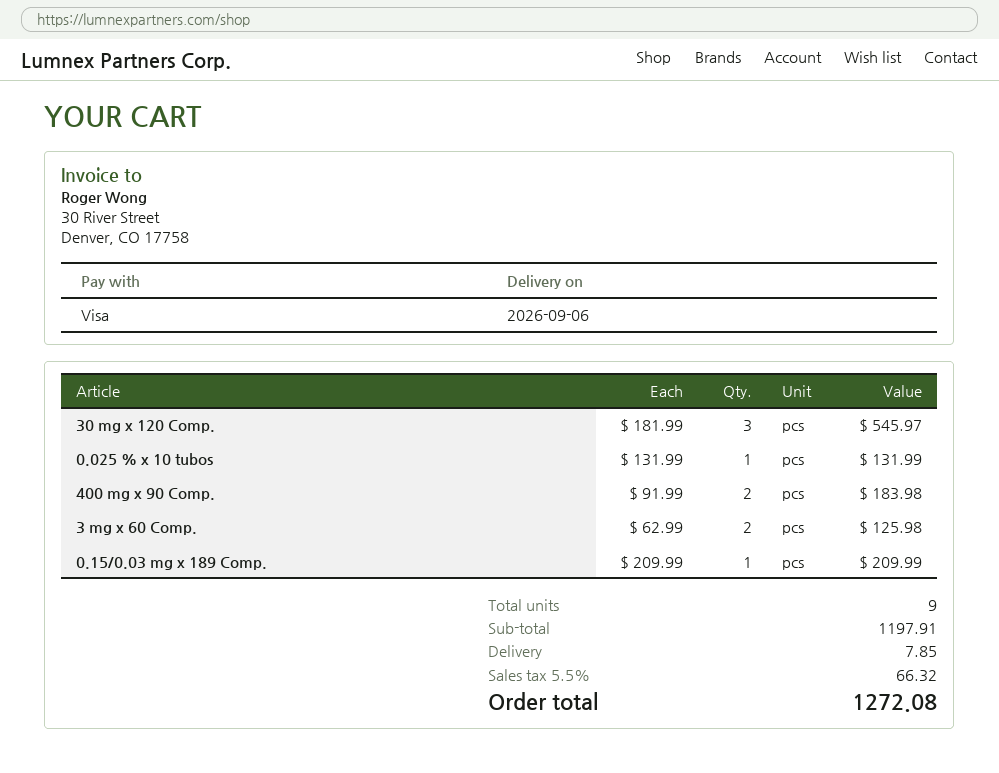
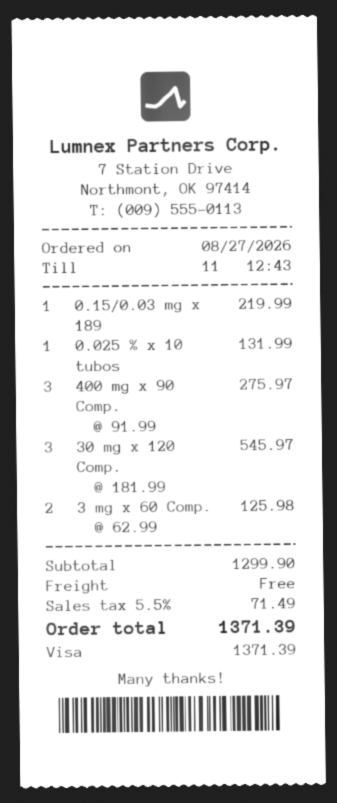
400 mg x 90 Comp.: 2 x 91.99 = 183.98 -> 3 x 91.99 = 275.97
0.15/0.03 mg x 189 Comp.: 1 x 209.99 = 209.99 -> 1 x 219.99 = 219.99
subtotal: 1197.91 -> 1299.90
shipping: 7.85 -> 0.00
tax: 5.5% = 66.32 -> 5.5% = 71.49
total: 1272.08 -> 1371.39

